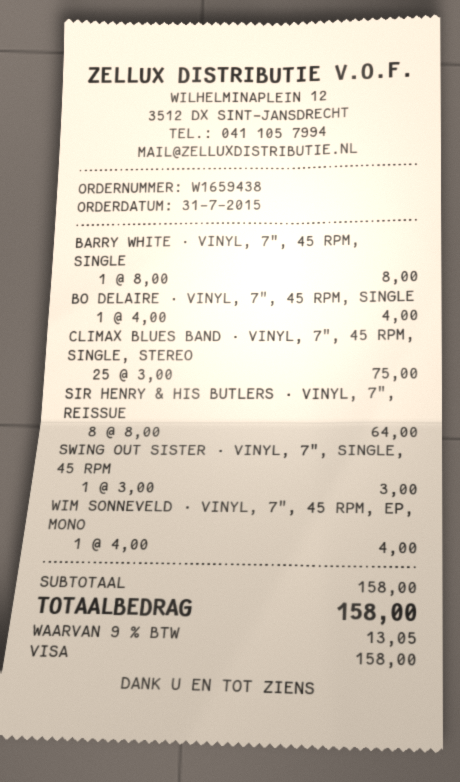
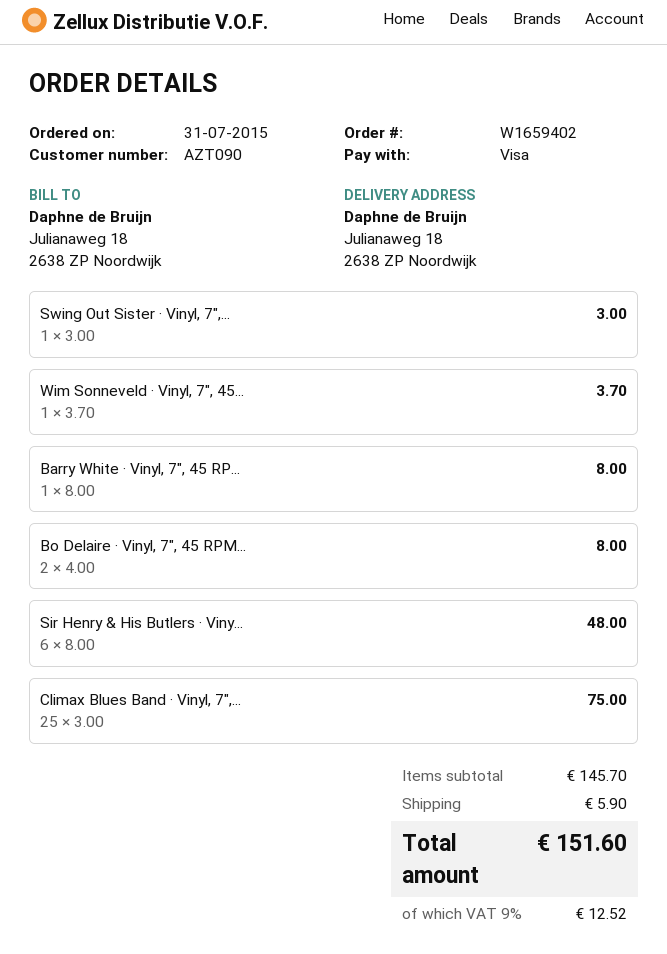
order number: W1659438 -> W1659402
BO DELAIRE · VINYL, 7", 45 RPM, SINGLE: 1 x 4.00 = 4.00 -> 2 x 4.00 = 8.00
SIR HENRY & HIS BUTLERS · VINYL, 7", REISSUE: 8 x 8.00 = 64.00 -> 6 x 8.00 = 48.00
WIM SONNEVELD · VINYL, 7", 45 RPM, EP, MONO: 1 x 4.00 = 4.00 -> 1 x 3.70 = 3.70
subtotal: 158.00 -> 145.70
shipping: none -> 5.90
tax: 9% = 13.05 -> 9% = 12.52
total: 158.00 -> 151.60

